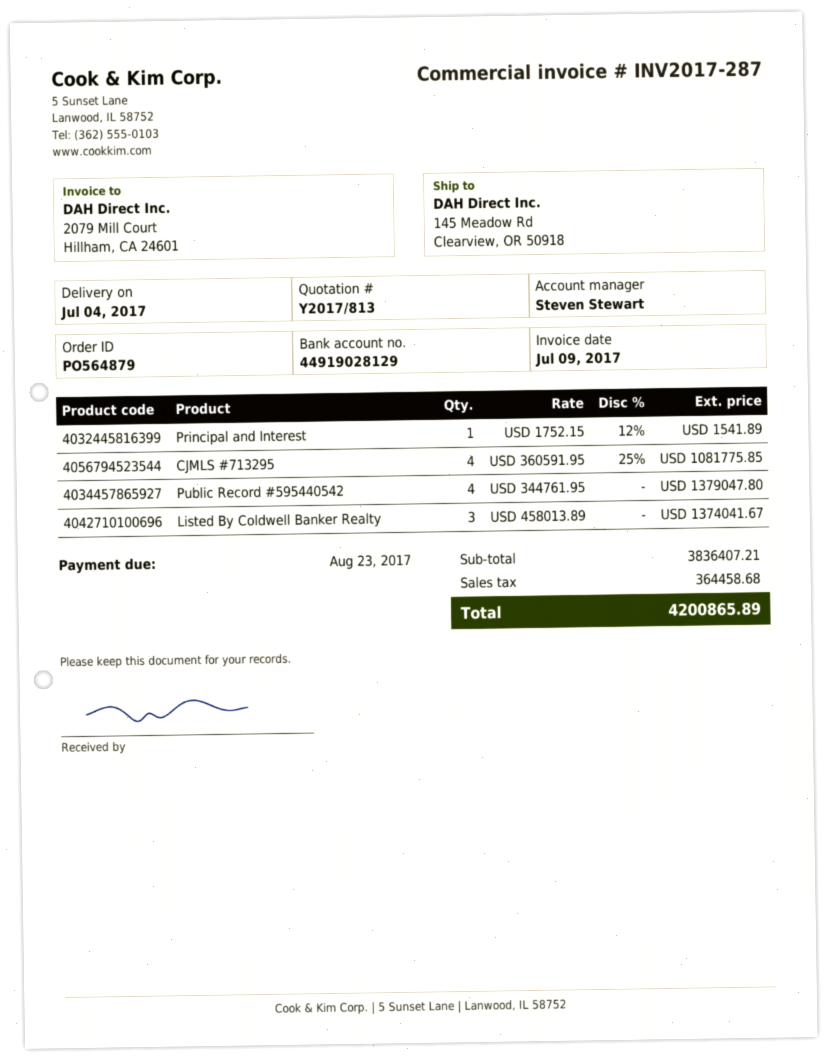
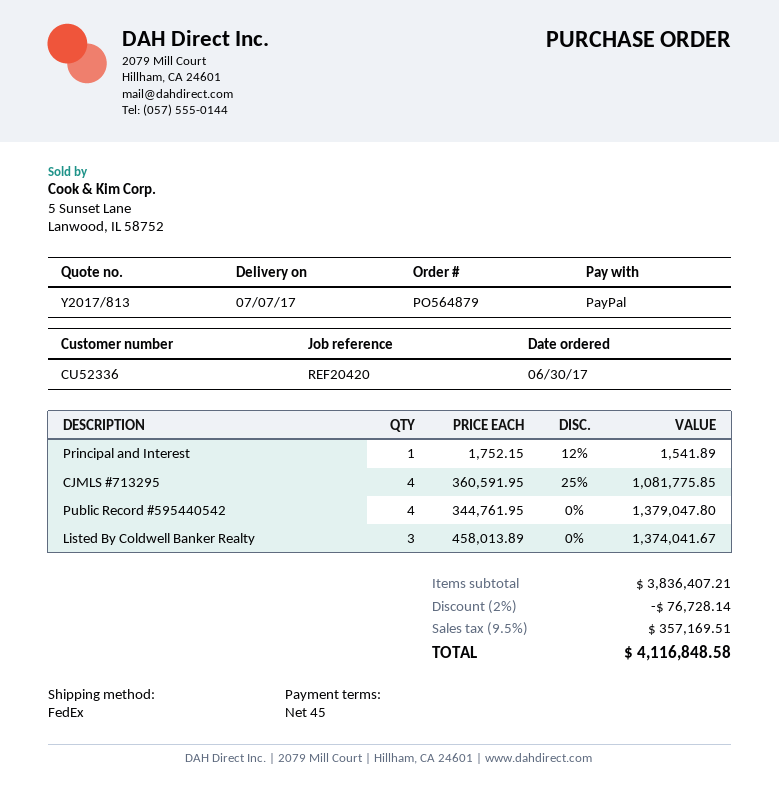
delivery date: 2017-07-04 -> 2017-07-07
discount: none -> 2% = 76728.14
tax: 364458.68 -> 357169.51
total: 4200865.89 -> 4116848.58

